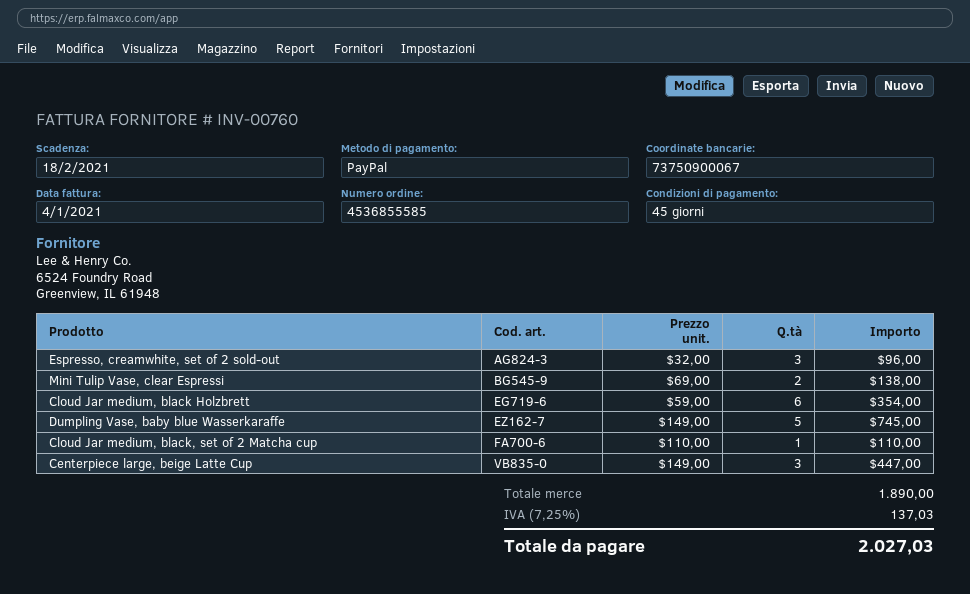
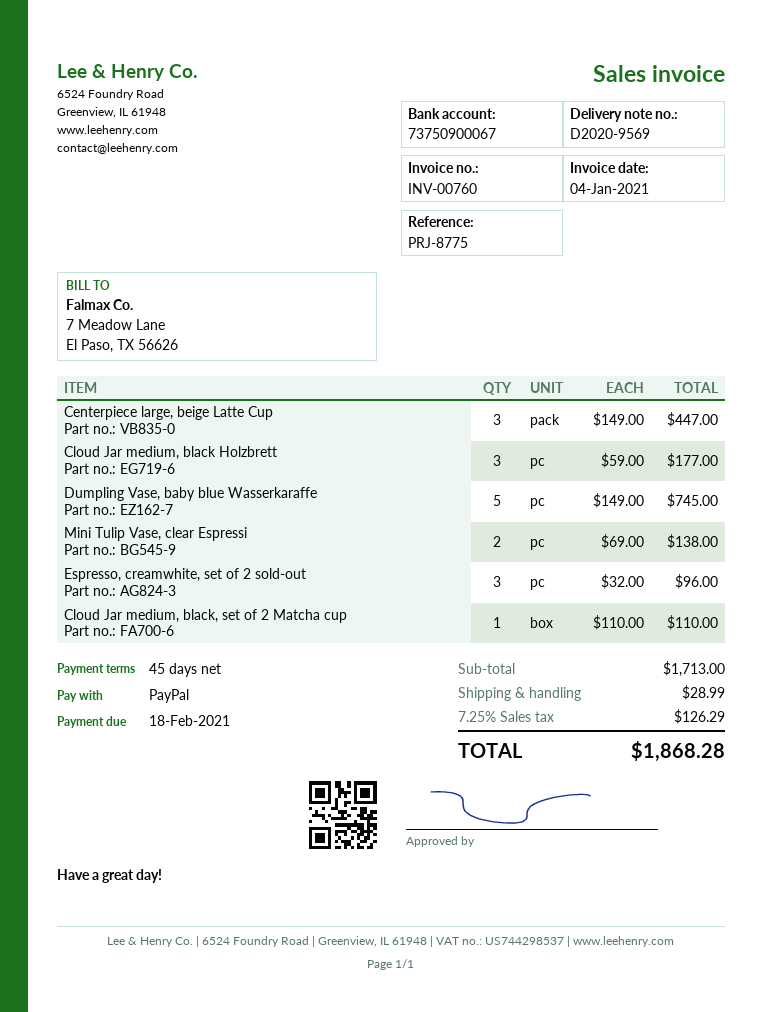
Cloud Jar medium, black Holzbrett: 6 x 59.00 = 354.00 -> 3 x 59.00 = 177.00
subtotal: 1890.00 -> 1713.00
shipping: none -> 28.99
tax: 7.25% = 137.03 -> 7.25% = 126.29
total: 2027.03 -> 1868.28

